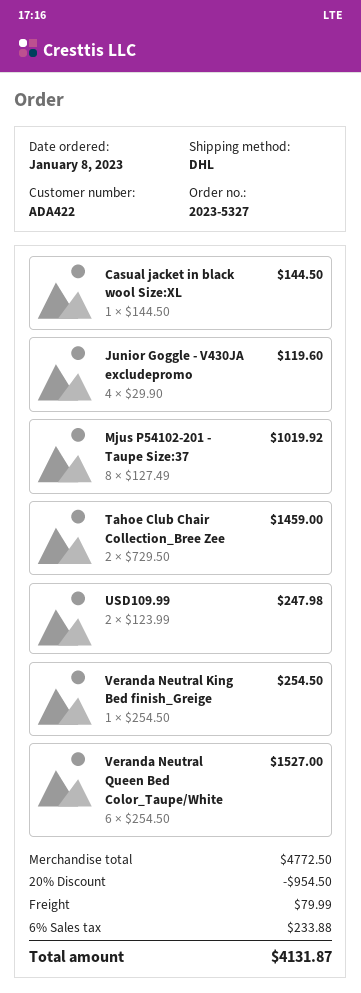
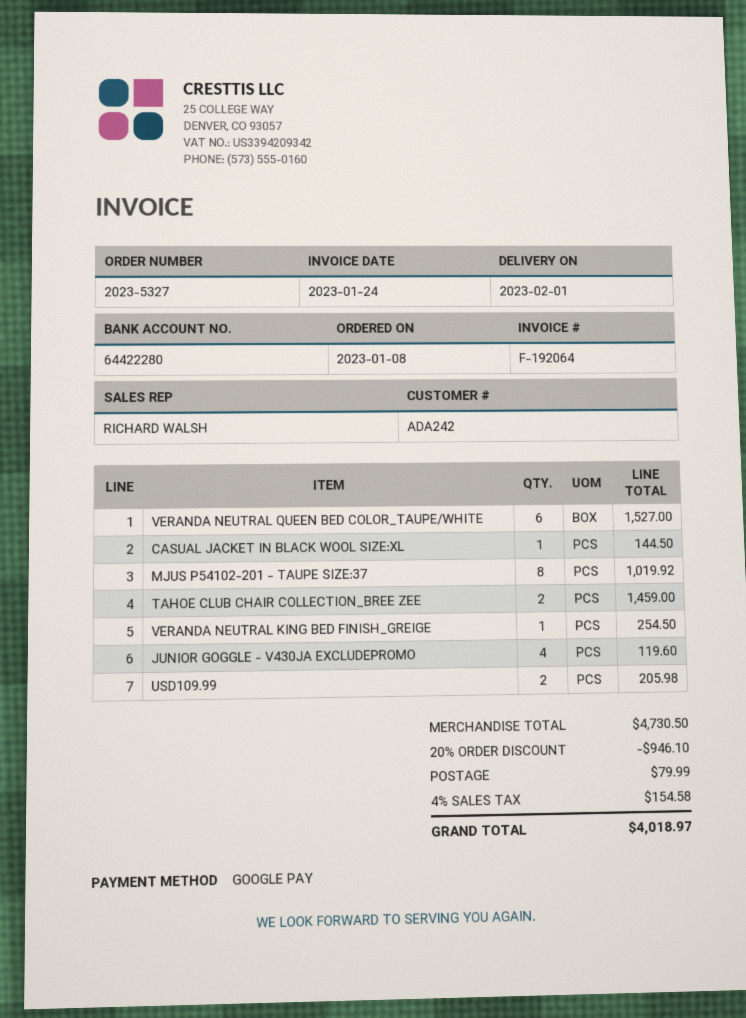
customer number: ADA422 -> ADA242
USD109.99: 2 for 247.98 -> 2 for 205.98
subtotal: 4772.50 -> 4730.50
discount: 20% = 954.50 -> 20% = 946.10
tax: 6% = 233.88 -> 4% = 154.58
total: 4131.87 -> 4018.97

